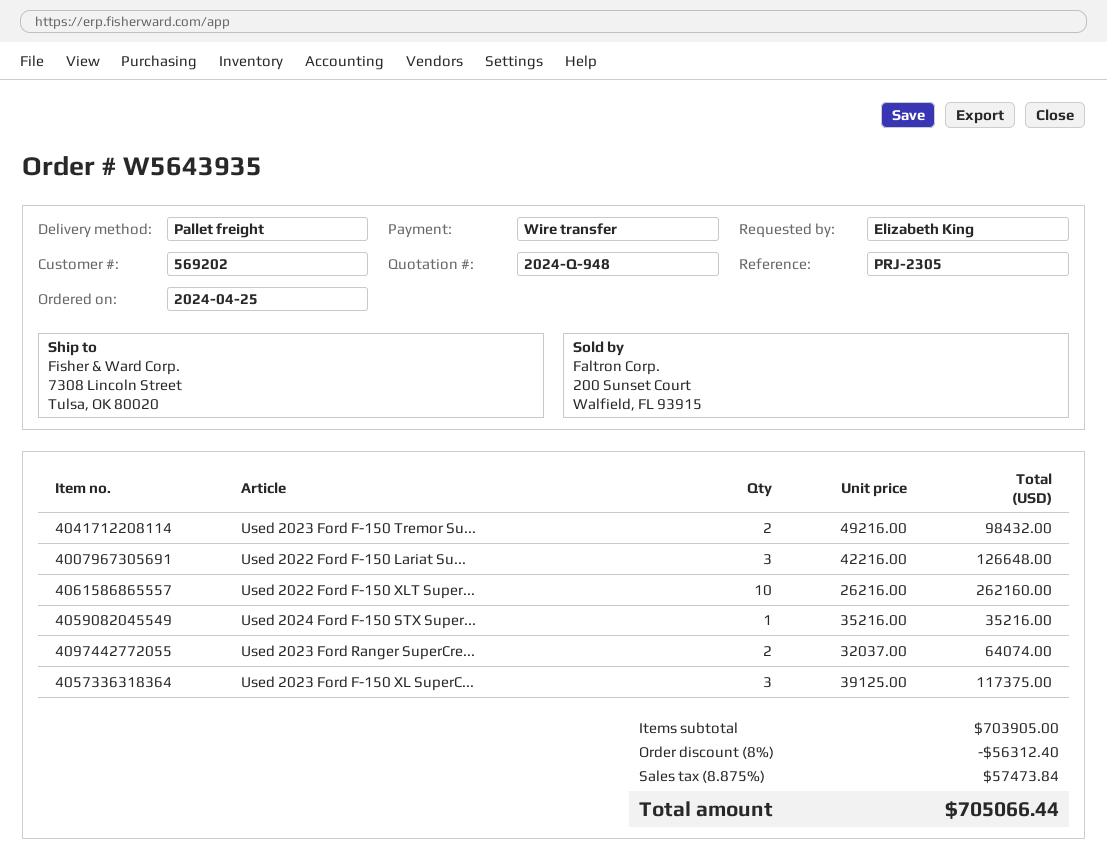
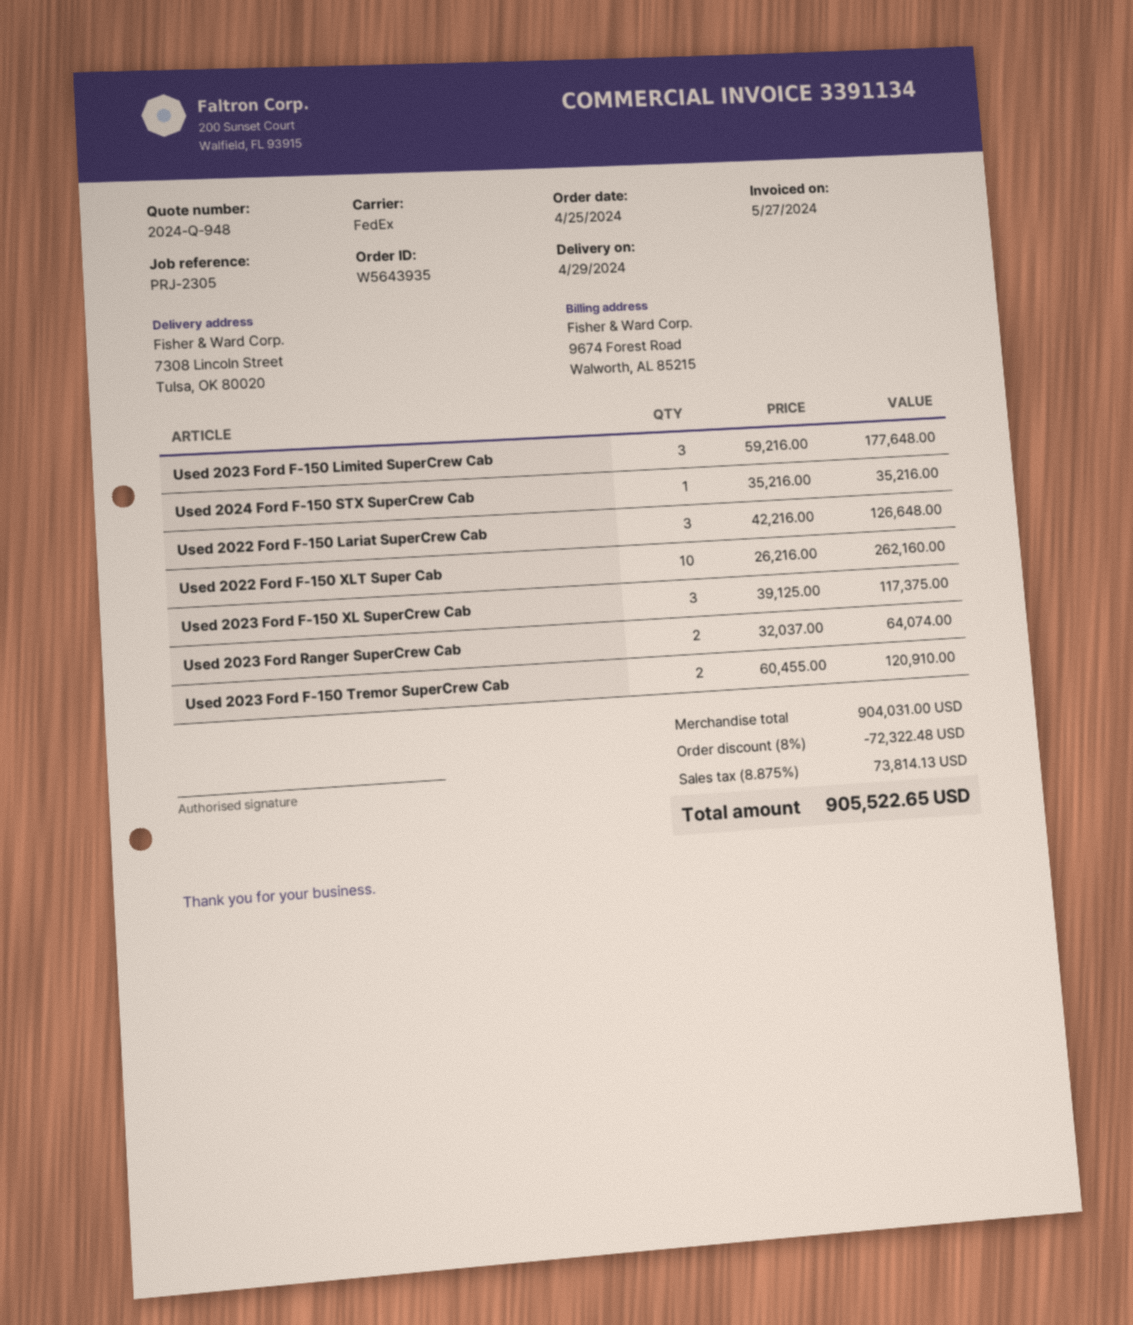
shipping method: pallet freight -> FedEx
Used 2023 Ford F-150 Tremor Su...: 2 x 49216.00 = 98432.00 -> 2 x 60455.00 = 120910.00
Used 2023 Ford F-150 Limited SuperCrew Cab: none -> 3 x 59216.00 = 177648.00
subtotal: 703905.00 -> 904031.00
discount: 8% = 56312.40 -> 8% = 72322.48
tax: 8.875% = 57473.84 -> 8.875% = 73814.13
total: 705066.44 -> 905522.65

